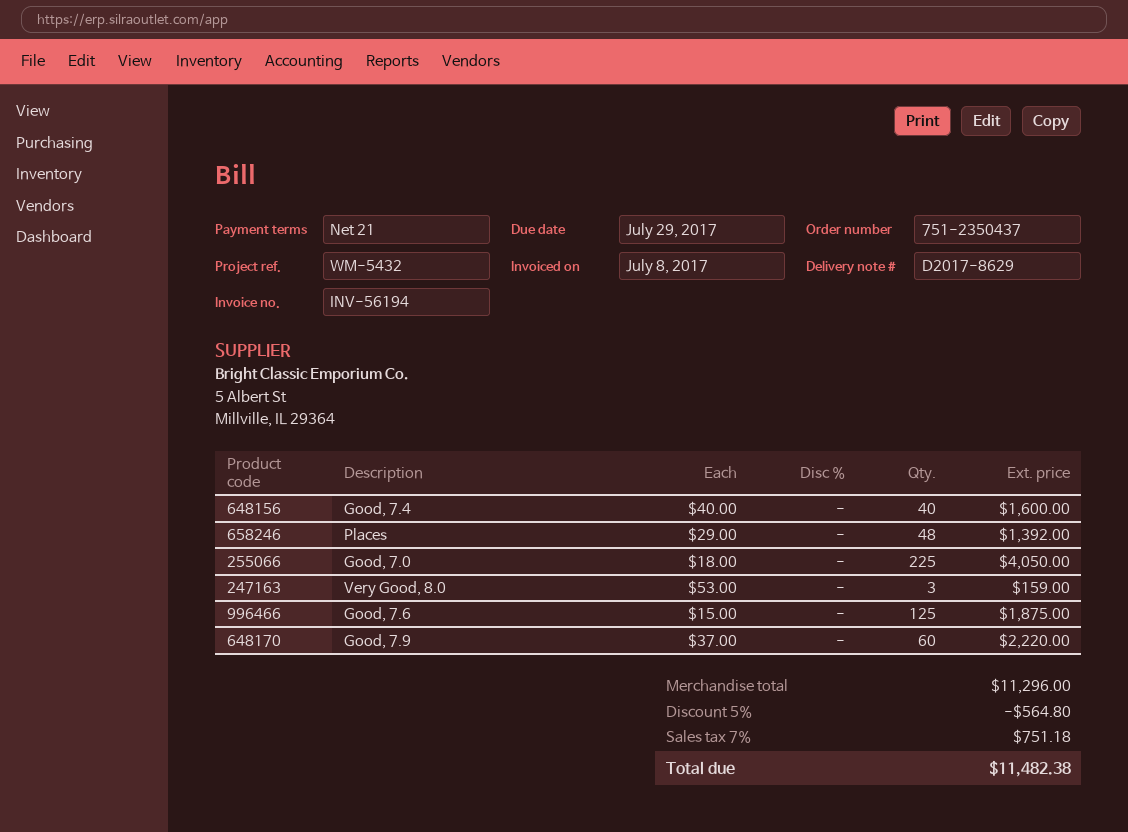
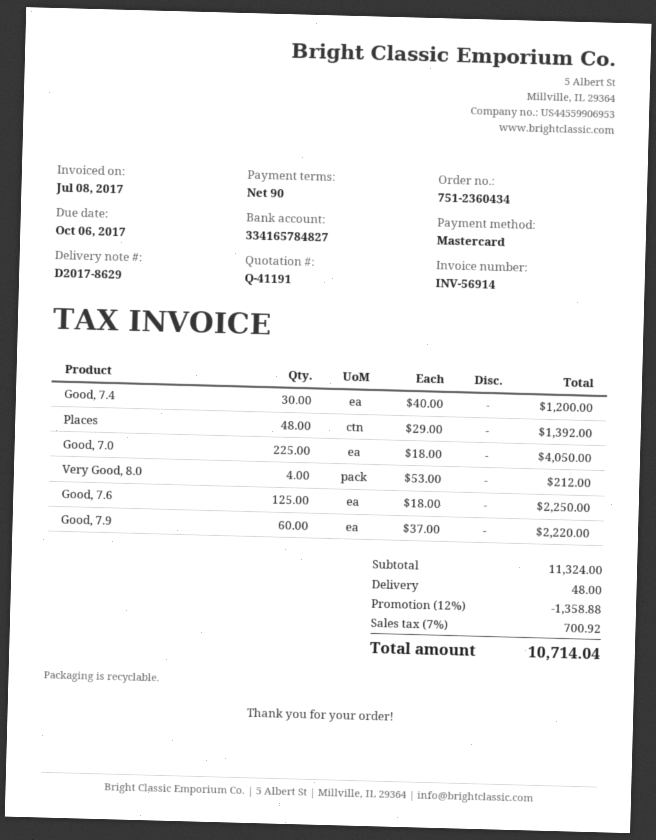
order number: 751-2350437 -> 751-2360434
invoice number: INV-56194 -> INV-56914
payment terms: 21 days -> 90 days
due date: 2017-07-29 -> 2017-10-06
Good, 7.4: 40 x 40.00 = 1600.00 -> 30 x 40.00 = 1200.00
Very Good, 8.0: 3 x 53.00 = 159.00 -> 4 x 53.00 = 212.00
Good, 7.6: 125 x 15.00 = 1875.00 -> 125 x 18.00 = 2250.00
subtotal: 11296.00 -> 11324.00
discount: 5% = 564.80 -> 12% = 1358.88
shipping: none -> 48.00
tax: 7% = 751.18 -> 7% = 700.92
total: 11482.38 -> 10714.04

